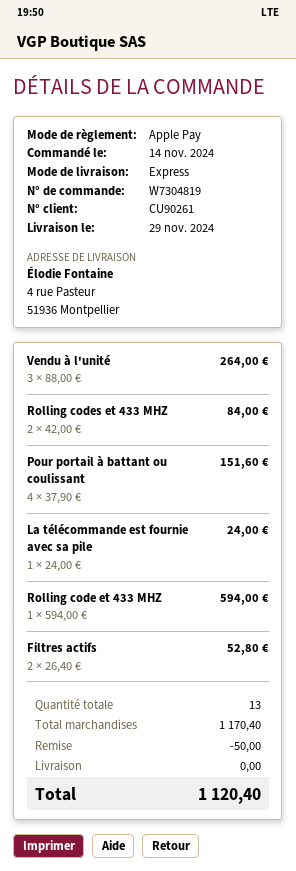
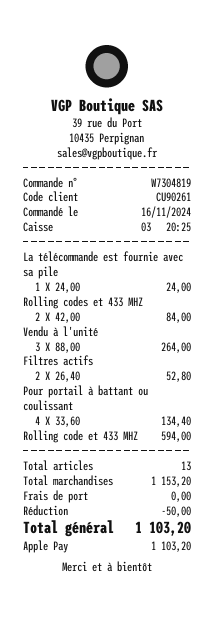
order date: 2024-11-14 -> 2024-11-16
Pour portail à battant ou coulissant: 4 x 37.90 = 151.60 -> 4 x 33.60 = 134.40
subtotal: 1170.40 -> 1153.20
total: 1120.40 -> 1103.20

